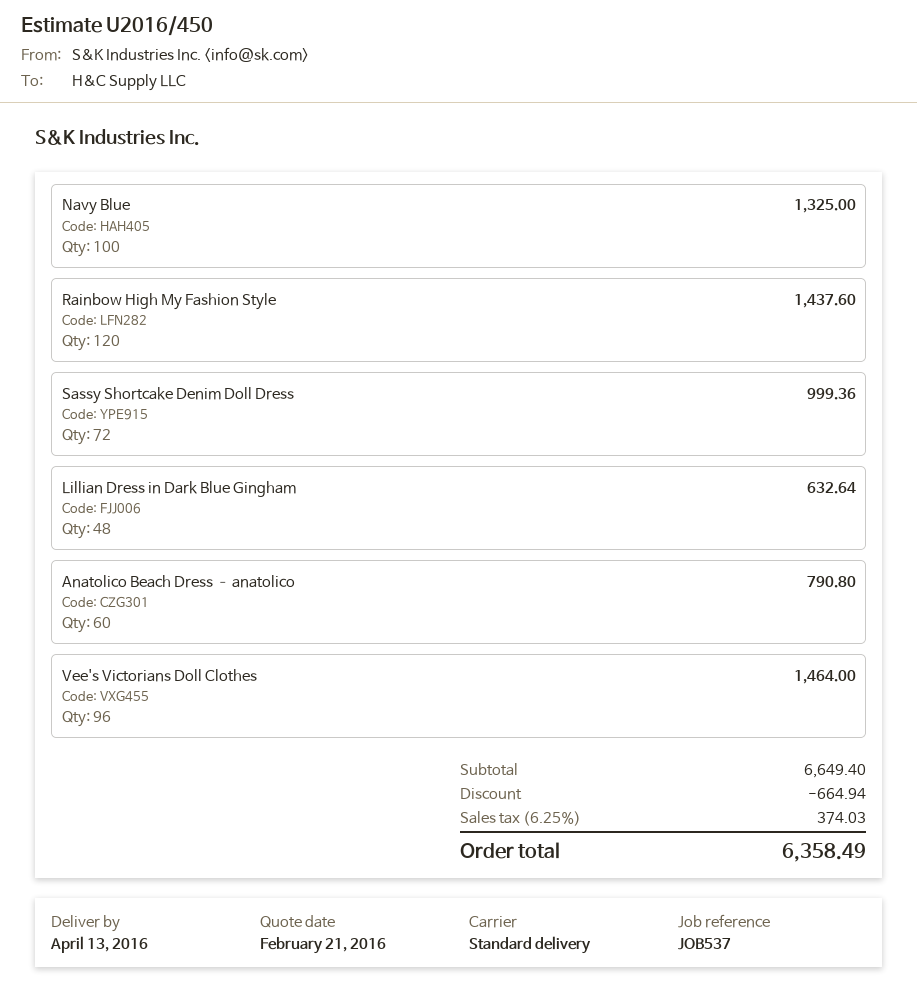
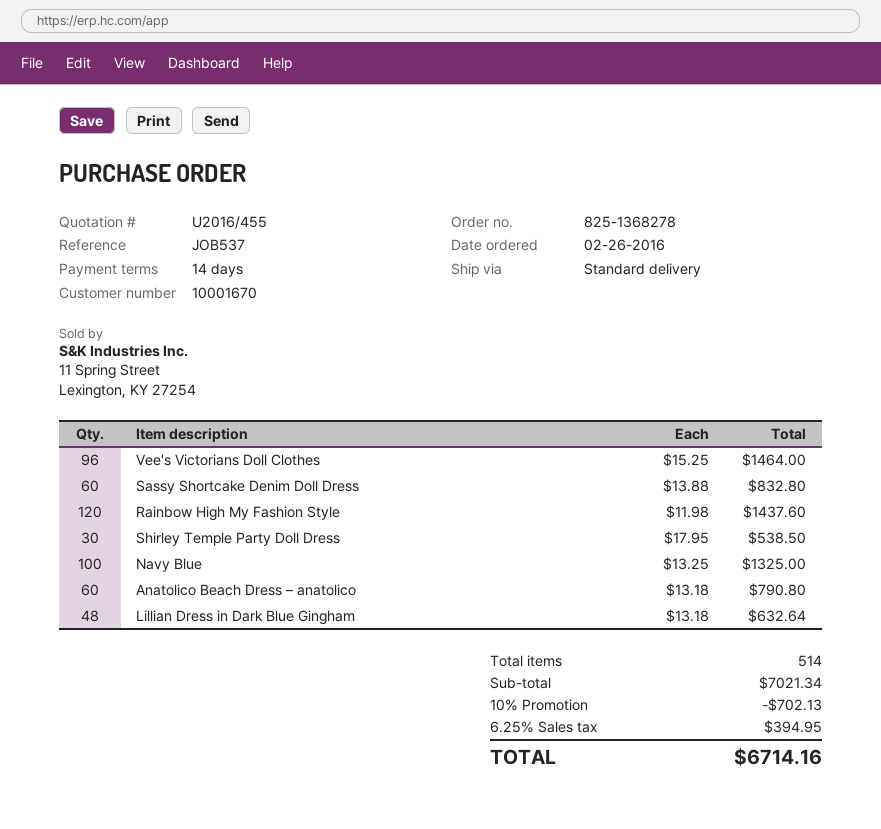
quote number: U2016/450 -> U2016/455
Sassy Shortcake Denim Doll Dress: 72 for 999.36 -> 60 for 832.80
Shirley Temple Party Doll Dress: none -> 30 for 538.50
subtotal: 6649.40 -> 7021.34
discount: 664.94 -> 702.13
tax: 6.25% = 374.03 -> 6.25% = 394.95
total: 6358.49 -> 6714.16

